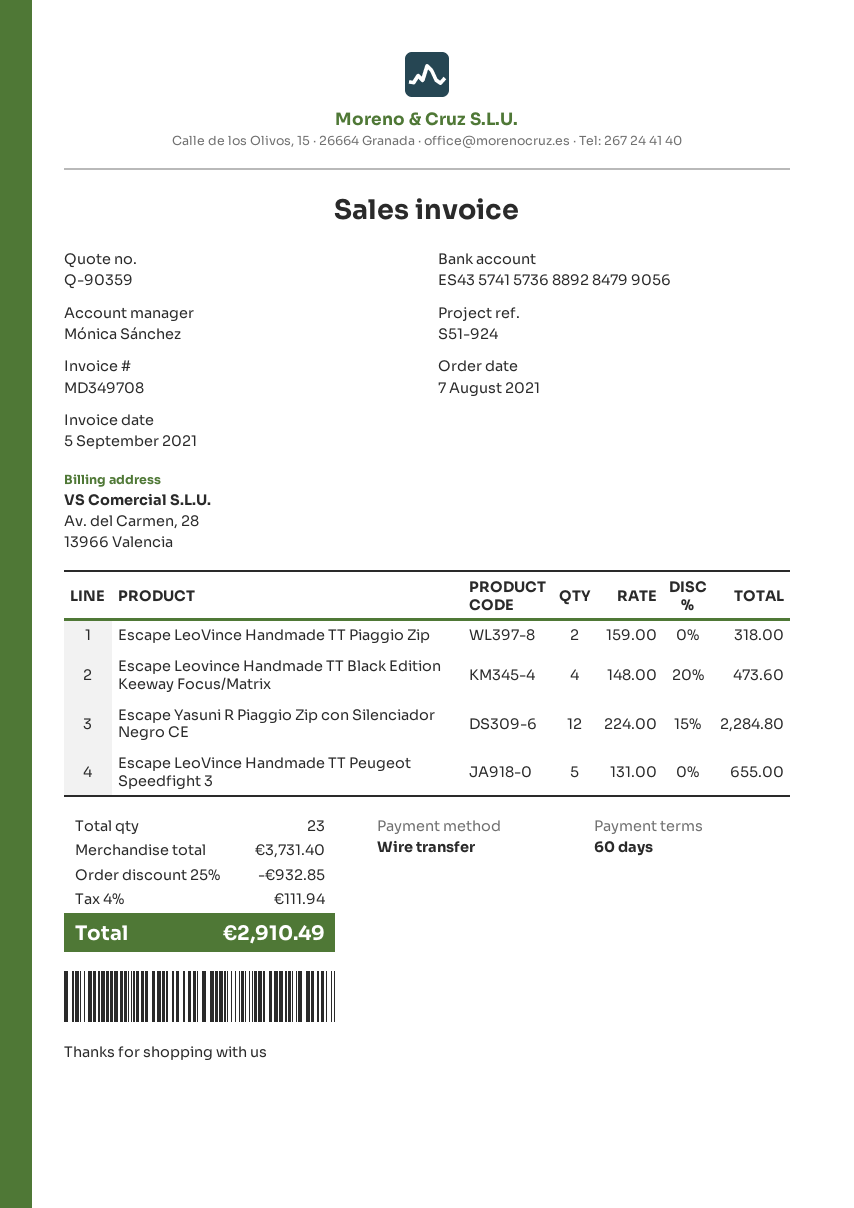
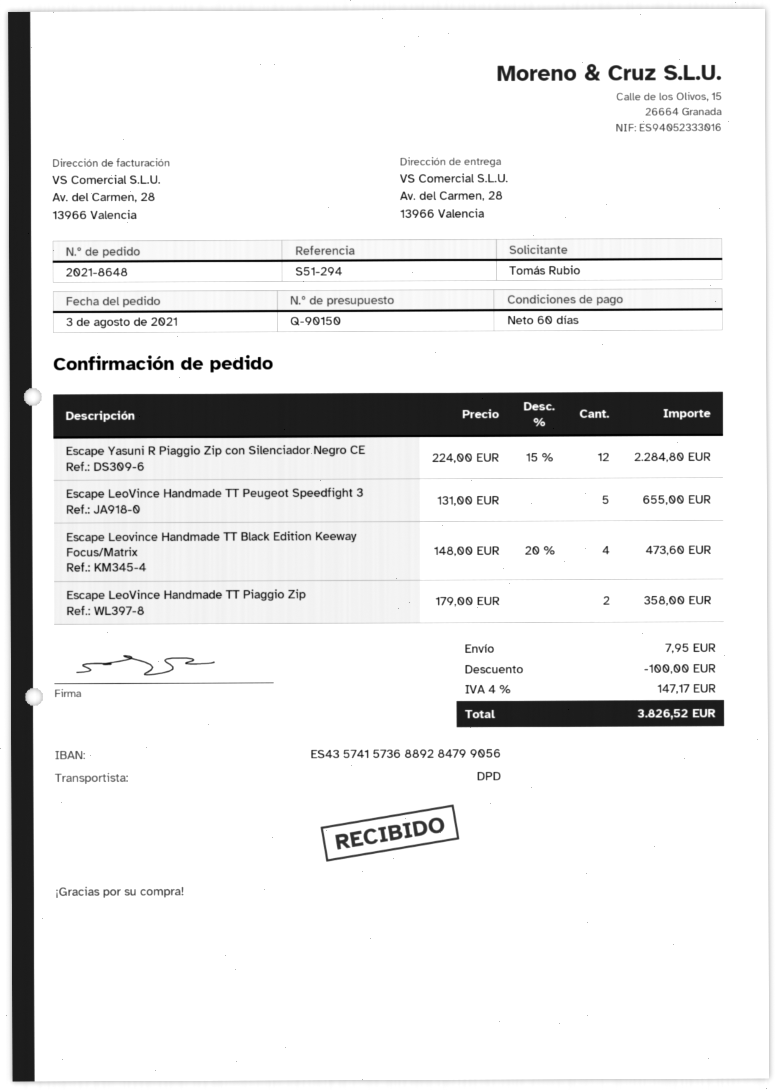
quote number: Q-90359 -> Q-90150
order date: 2021-08-07 -> 2021-08-03
reference: S51-924 -> S51-294
Escape LeoVince Handmade TT Piaggio Zip: 2 x 159.00 = 318.00 -> 2 x 179.00 = 358.00
discount: 932.85 -> 100.00
shipping: none -> 7.95
tax: 4% = 111.94 -> 4% = 147.17
total: 2910.49 -> 3826.52

